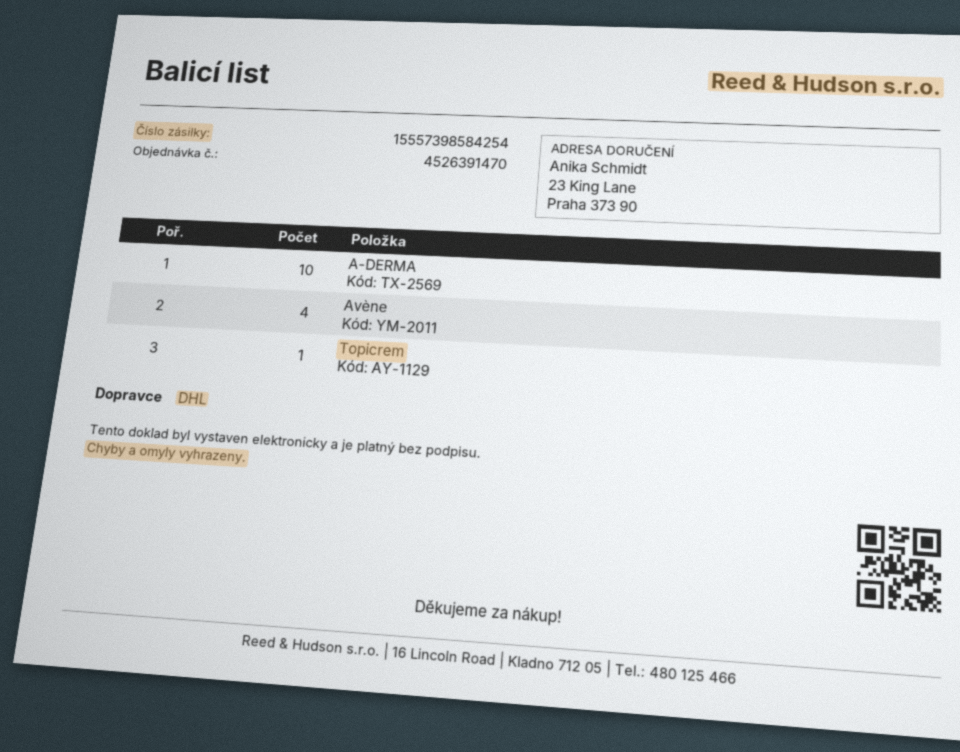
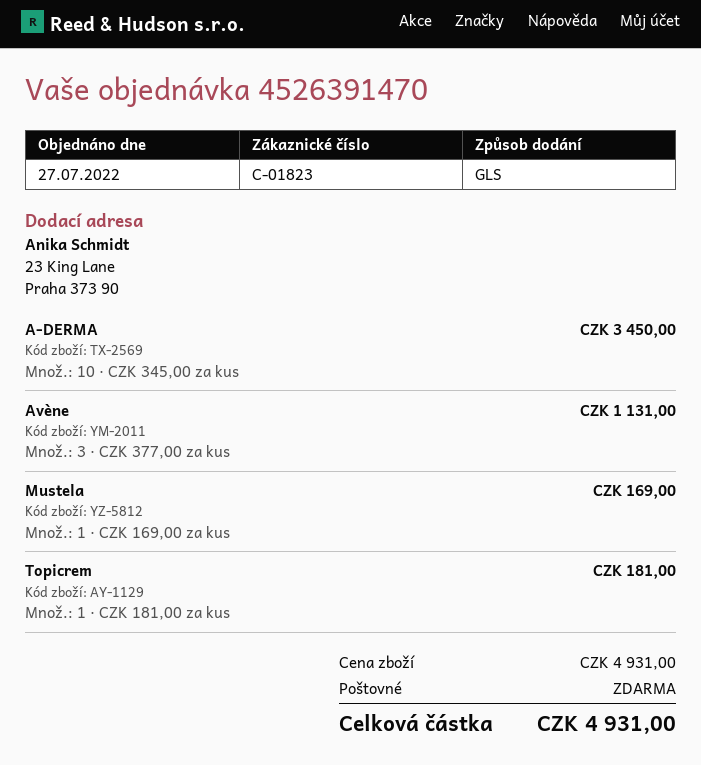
shipping method: DHL -> GLS
Avène: 4 -> 3
Mustela: none -> 1

